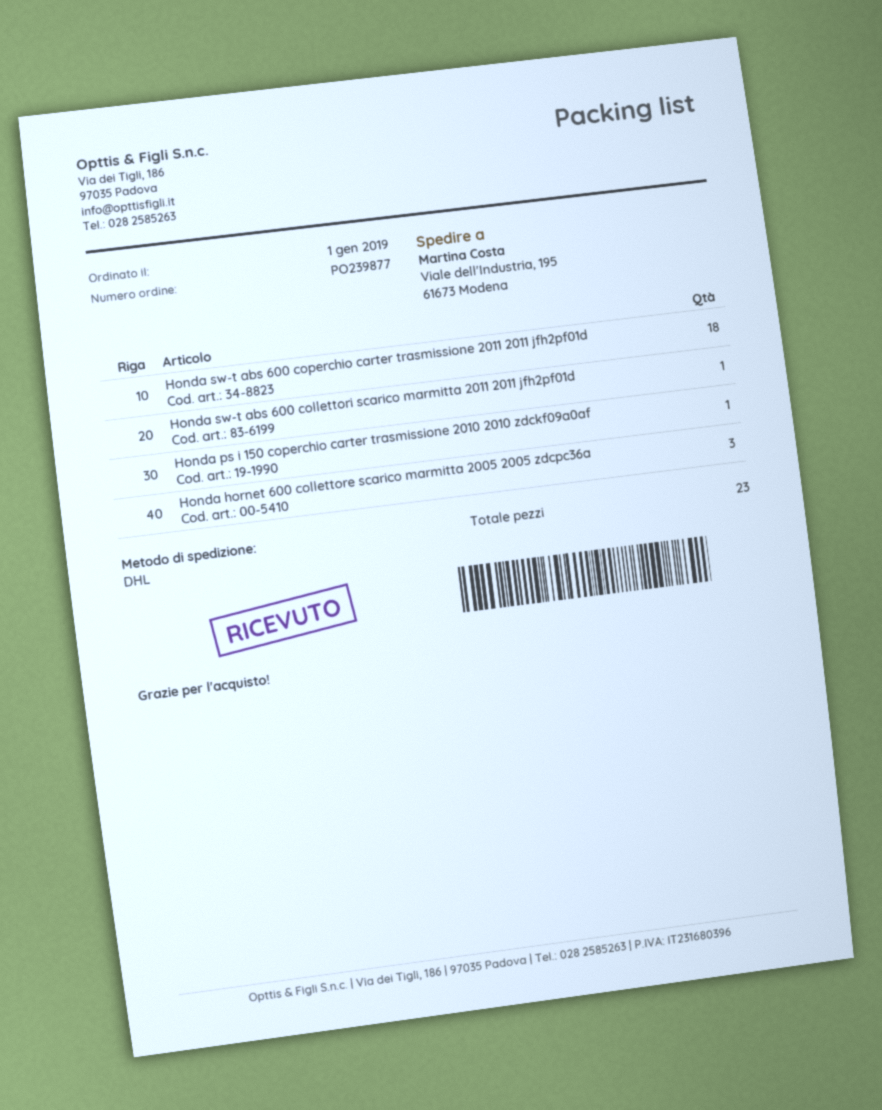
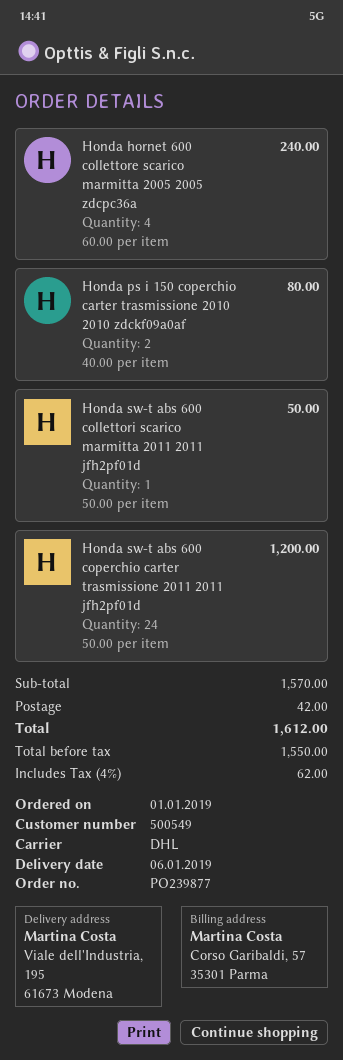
Honda sw-t abs 600 coperchio carter trasmissione 2011 2011 jfh2pf01d: 18 -> 24
Honda ps i 150 coperchio carter trasmissione 2010 2010 zdckf09a0af: 1 -> 2
Honda hornet 600 collettore scarico marmitta 2005 2005 zdcpc36a: 3 -> 4

